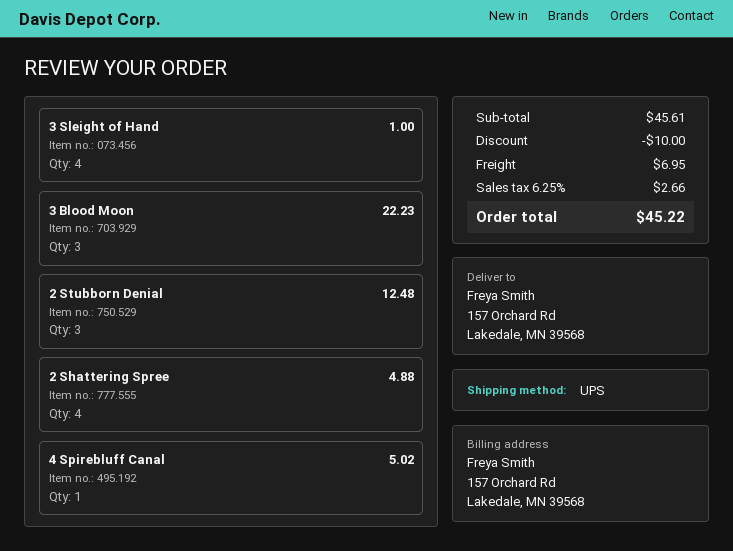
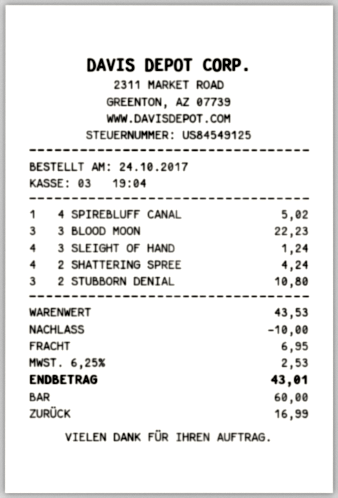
3 Sleight of Hand: 4 for 1.00 -> 4 for 1.24
2 Stubborn Denial: 3 for 12.48 -> 3 for 10.80
2 Shattering Spree: 4 for 4.88 -> 4 for 4.24
subtotal: 45.61 -> 43.53
tax: 6.25% = 2.66 -> 6.25% = 2.53
total: 45.22 -> 43.01

